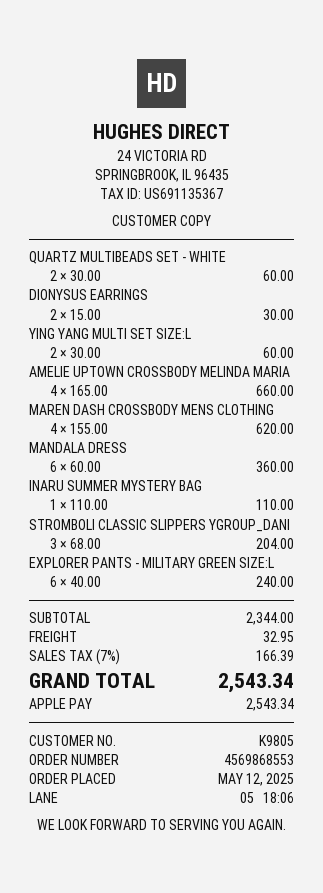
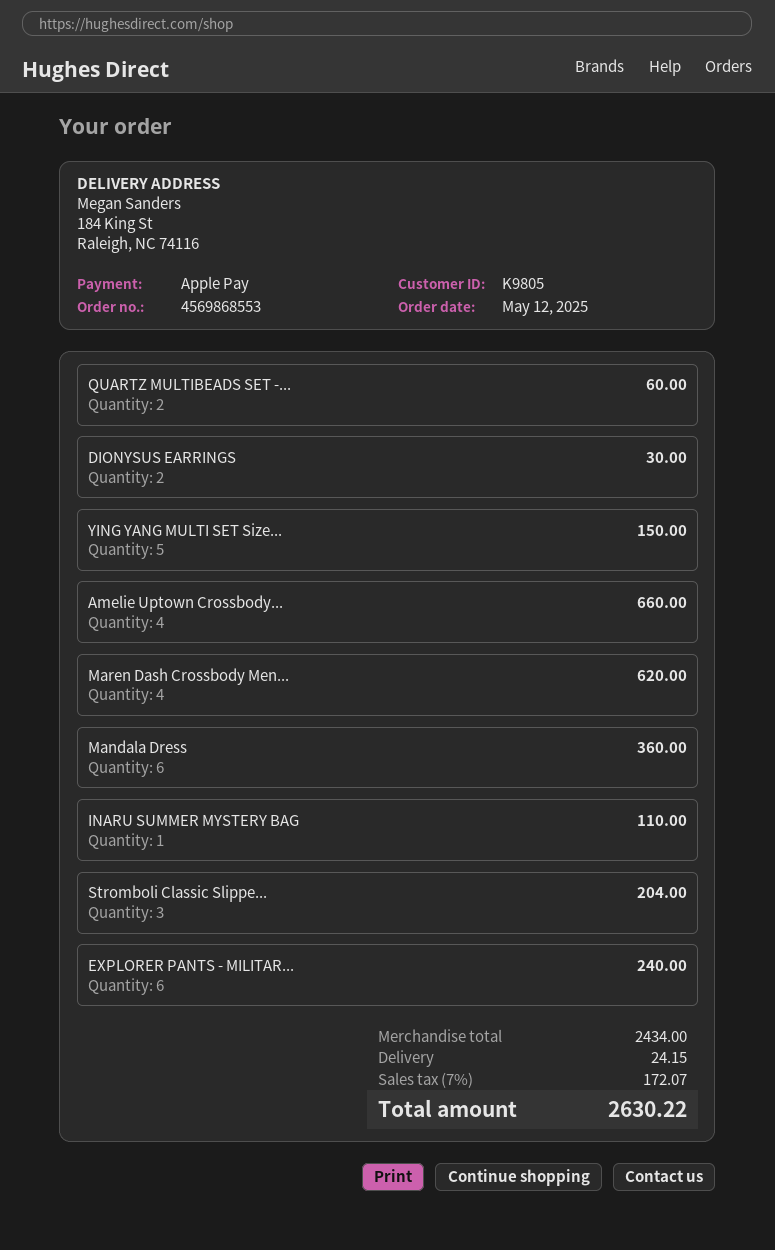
YING YANG MULTI SET SIZE:L: 2 for 60.00 -> 5 for 150.00
subtotal: 2344.00 -> 2434.00
shipping: 32.95 -> 24.15
tax: 7% = 166.39 -> 7% = 172.07
total: 2543.34 -> 2630.22

